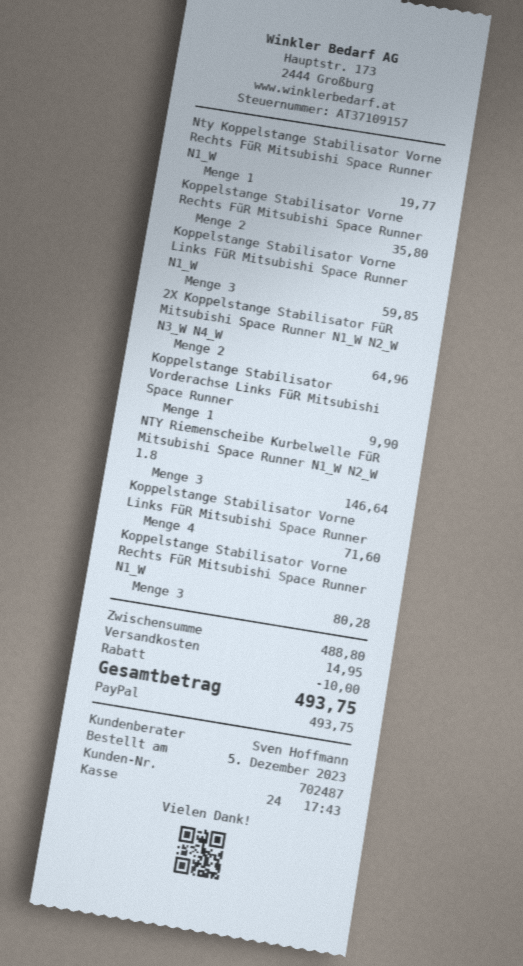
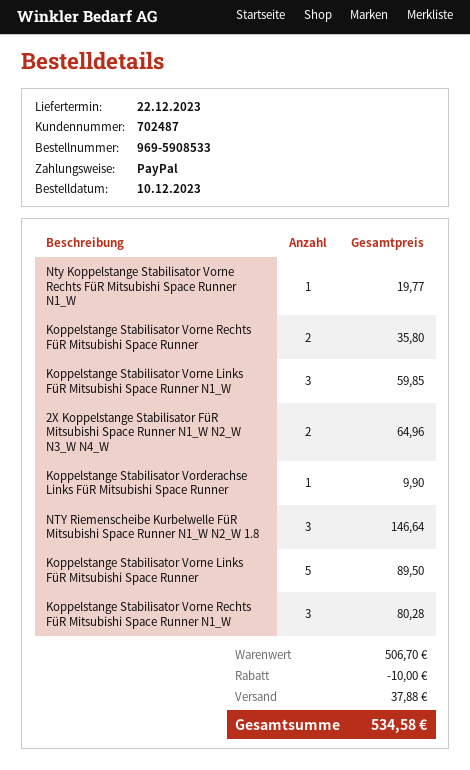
order date: 2023-12-05 -> 2023-12-10
Koppelstange Stabilisator Vorne Links FüR Mitsubishi Space Runner: 4 for 71.60 -> 5 for 89.50
subtotal: 488.80 -> 506.70
shipping: 14.95 -> 37.88
total: 493.75 -> 534.58

